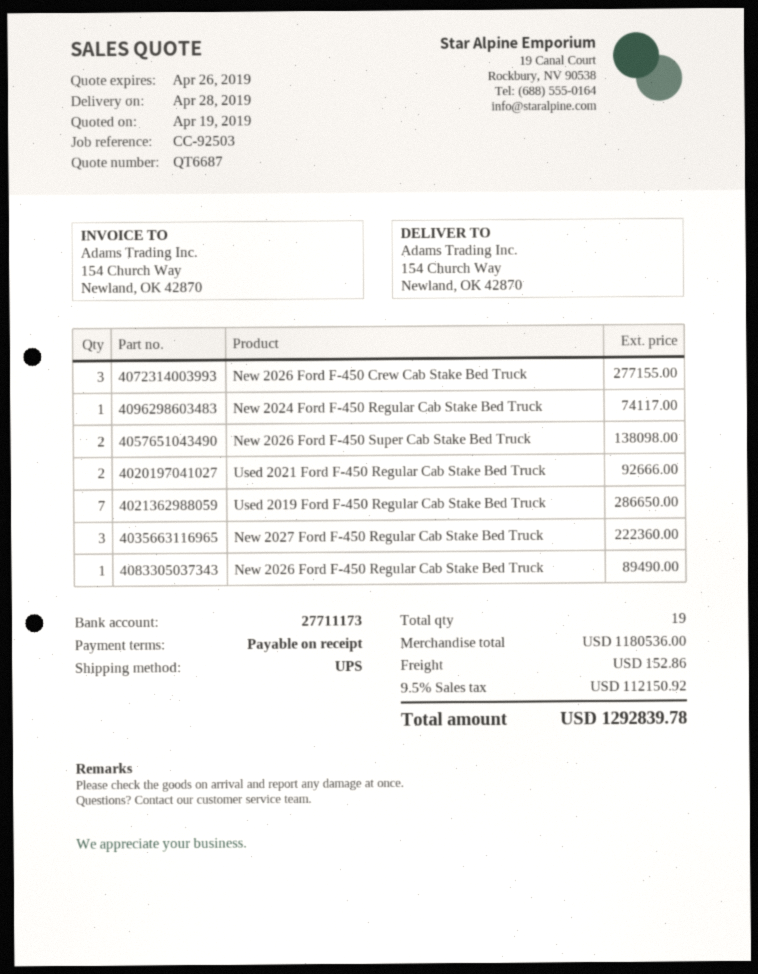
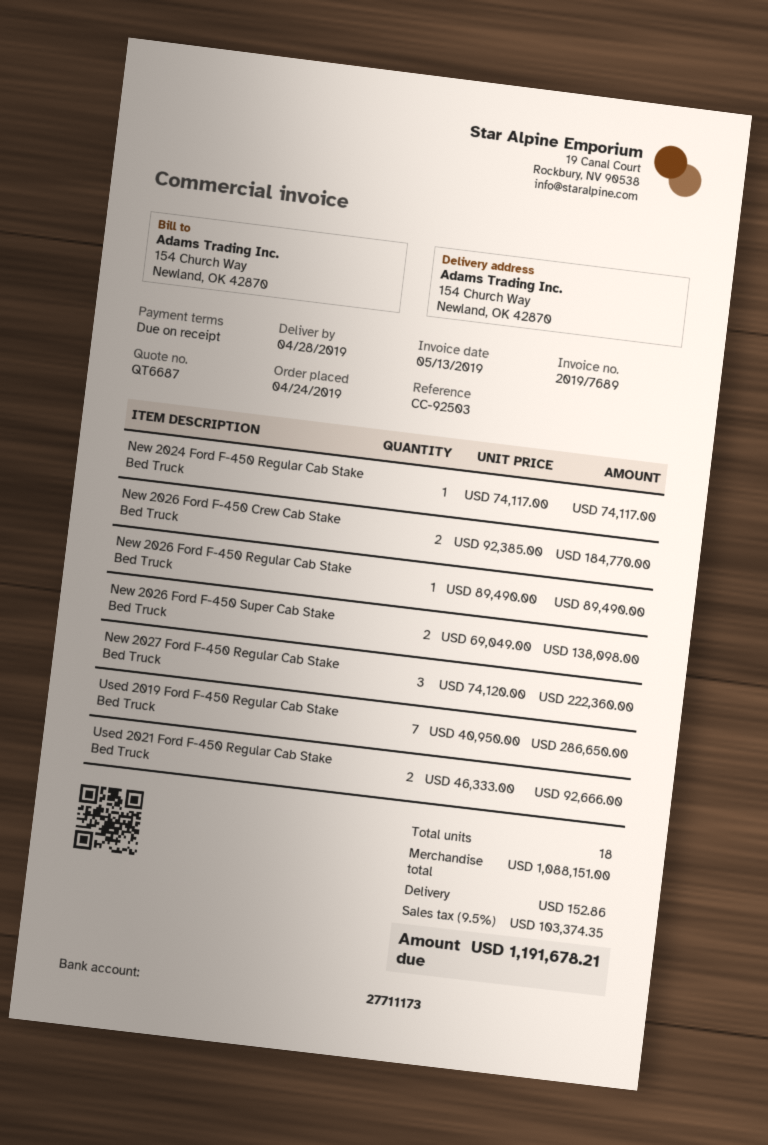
New 2026 Ford F-450 Crew Cab Stake Bed Truck: 3 for 277155.00 -> 2 for 184770.00
total quantity: 19 -> 18
subtotal: 1180536.00 -> 1088151.00
tax: 9.5% = 112150.92 -> 9.5% = 103374.35
total: 1292839.78 -> 1191678.21

